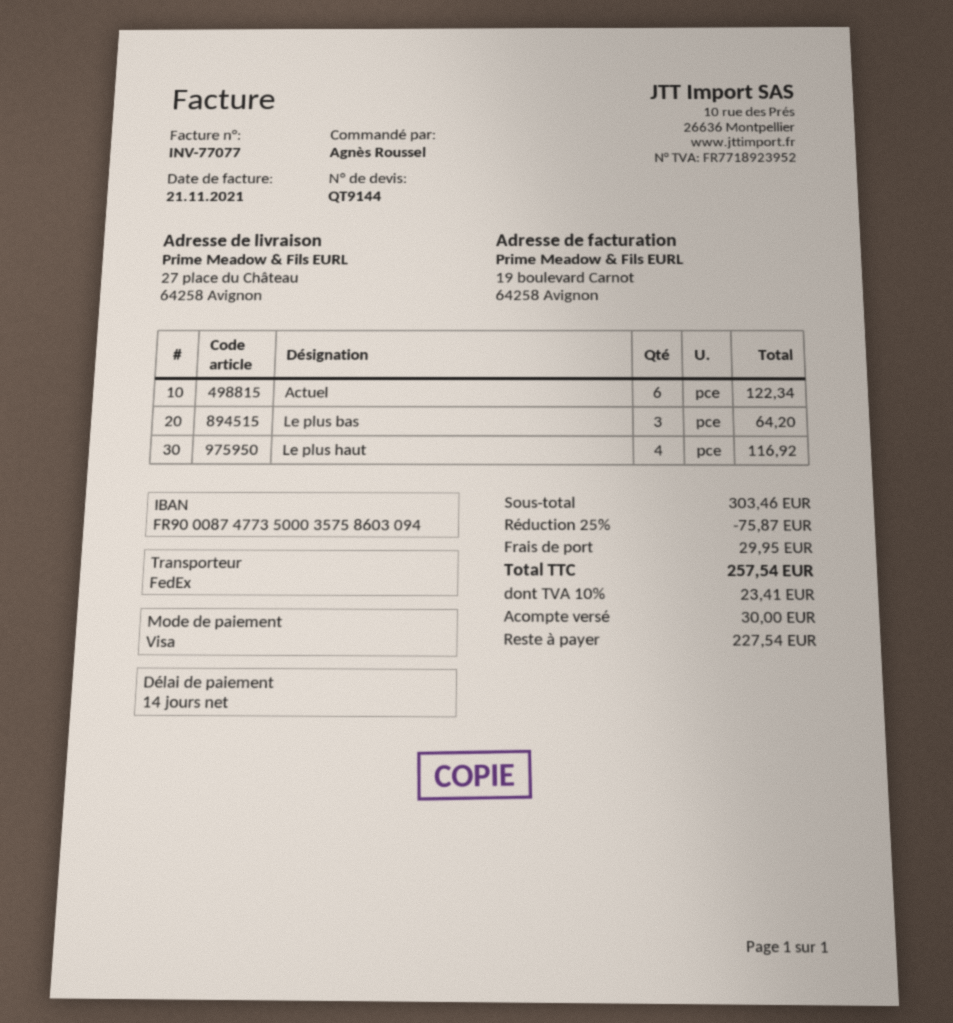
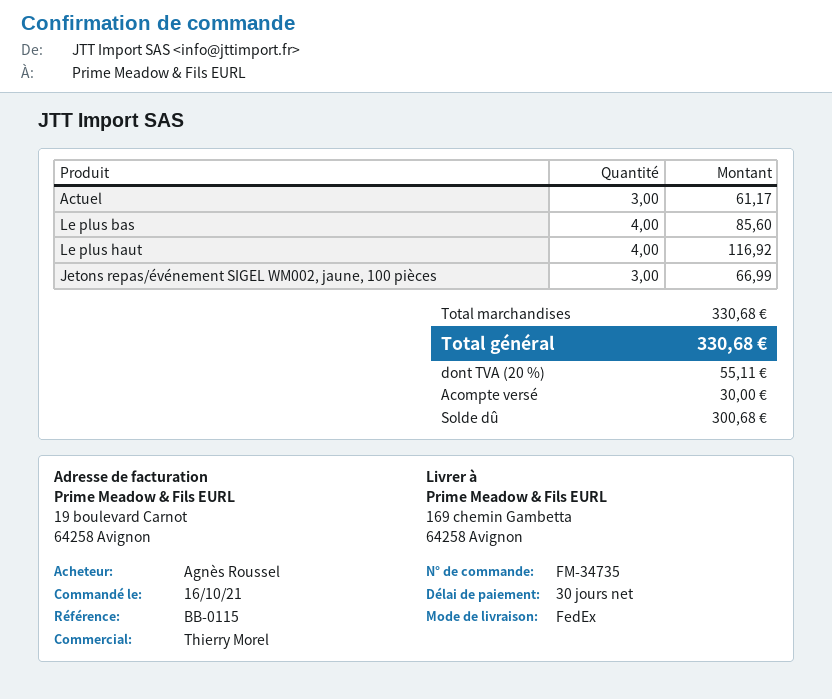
payment terms: 14 days -> 30 days
ship to: 27 place du Château, 64258 Avignon -> 169 chemin Gambetta, 64258 Avignon
Actuel: 6 for 122.34 -> 3 for 61.17
Le plus bas: 3 for 64.20 -> 4 for 85.60
Jetons repas/événement SIGEL WM002, jaune, 100 pièces: none -> 3 for 66.99
subtotal: 303.46 -> 330.68
discount: 25% = 75.87 -> none
shipping: 29.95 -> none
tax: 10% = 23.41 -> 20% = 55.11
total: 257.54 -> 330.68
balance: 227.54 -> 300.68

